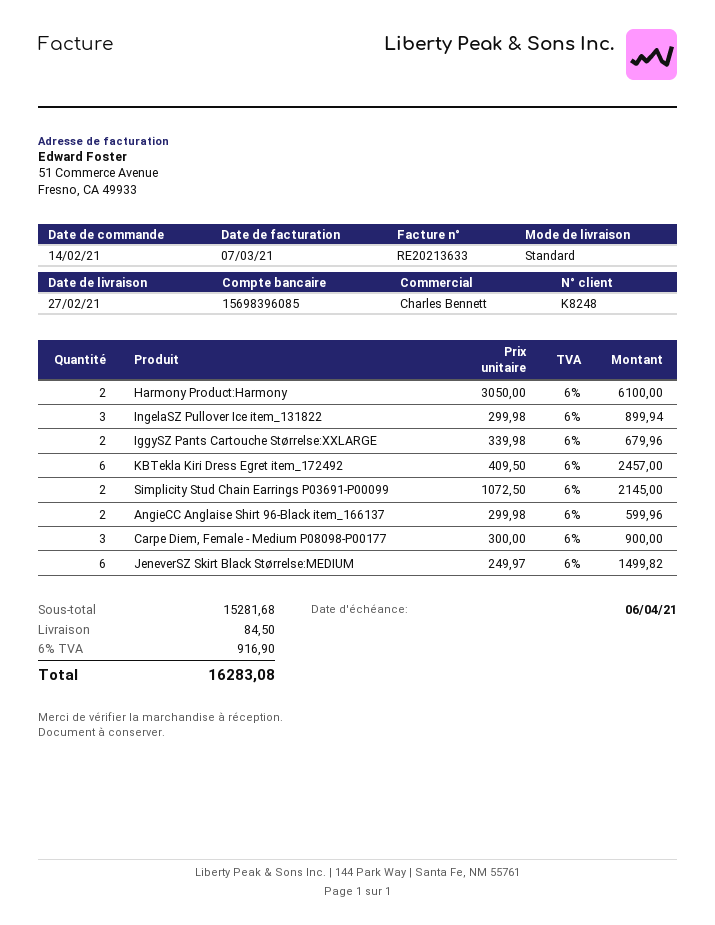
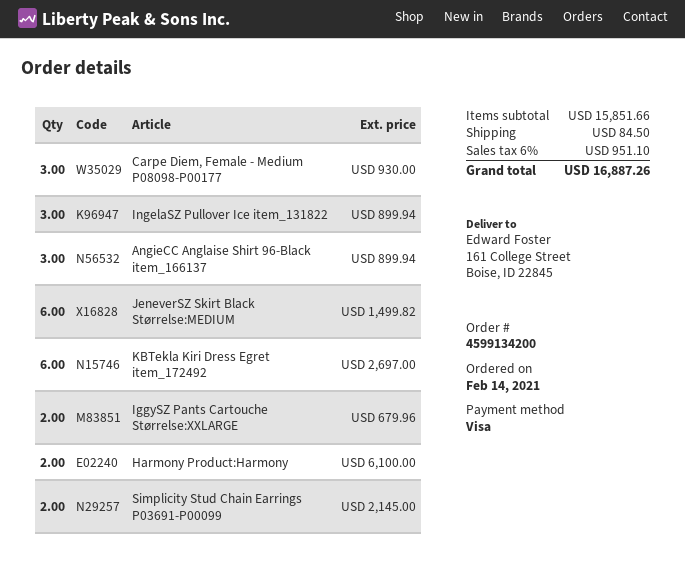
KBTekla Kiri Dress Egret item_172492: 6 for 2457.00 -> 6 for 2697.00
AngieCC Anglaise Shirt 96-Black item_166137: 2 for 599.96 -> 3 for 899.94
Carpe Diem, Female - Medium P08098-P00177: 3 for 900.00 -> 3 for 930.00
subtotal: 15281.68 -> 15851.66
tax: 6% = 916.90 -> 6% = 951.10
total: 16283.08 -> 16887.26

